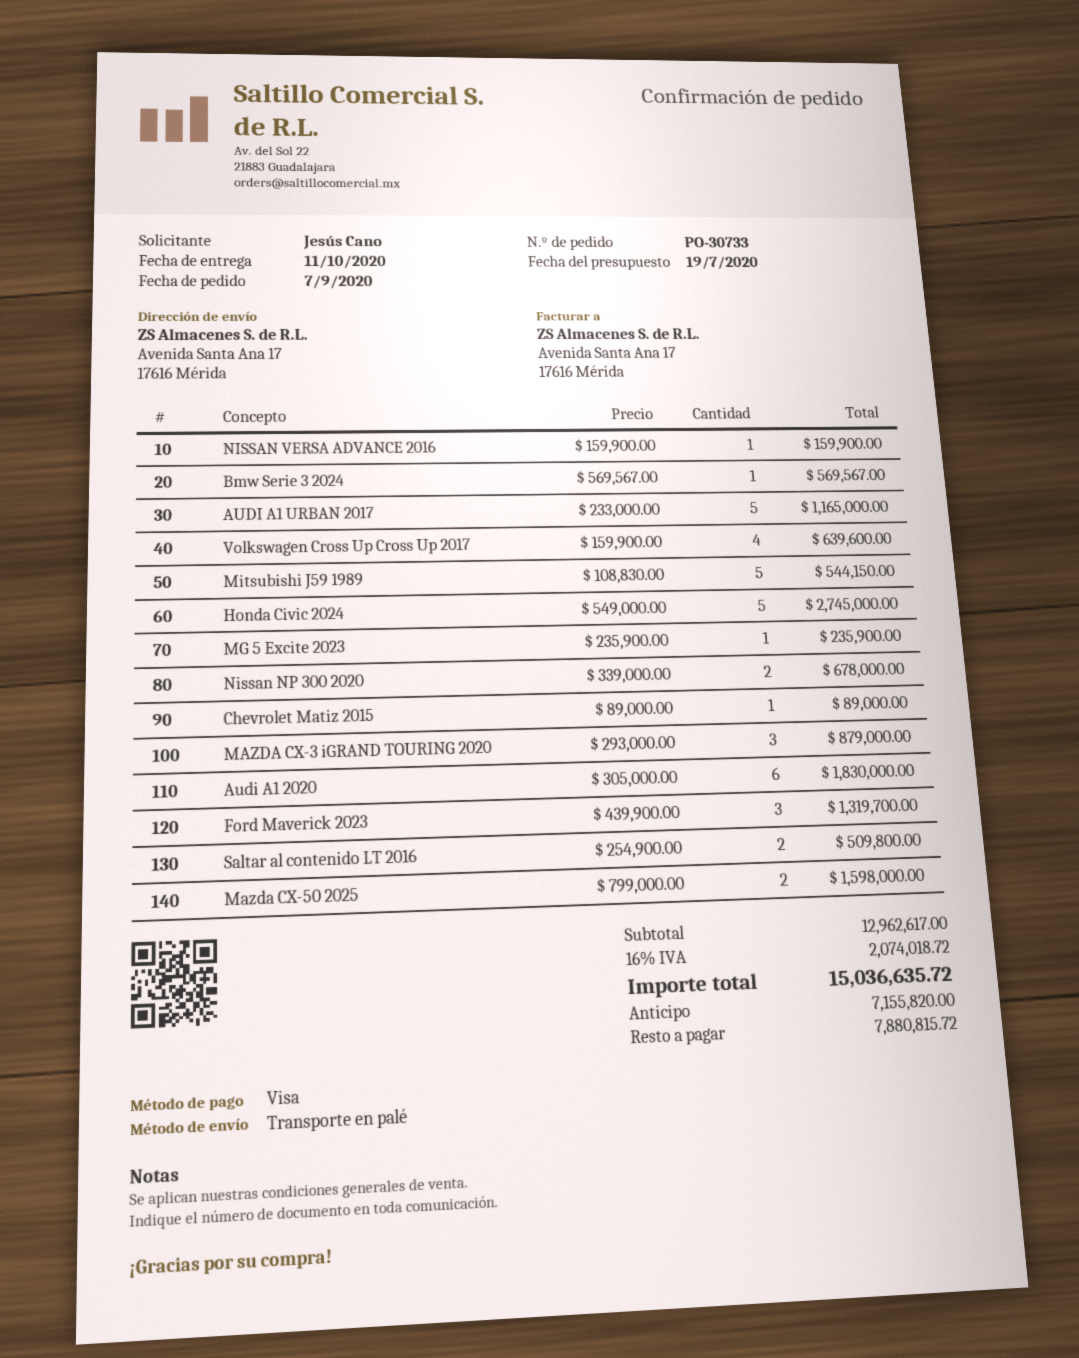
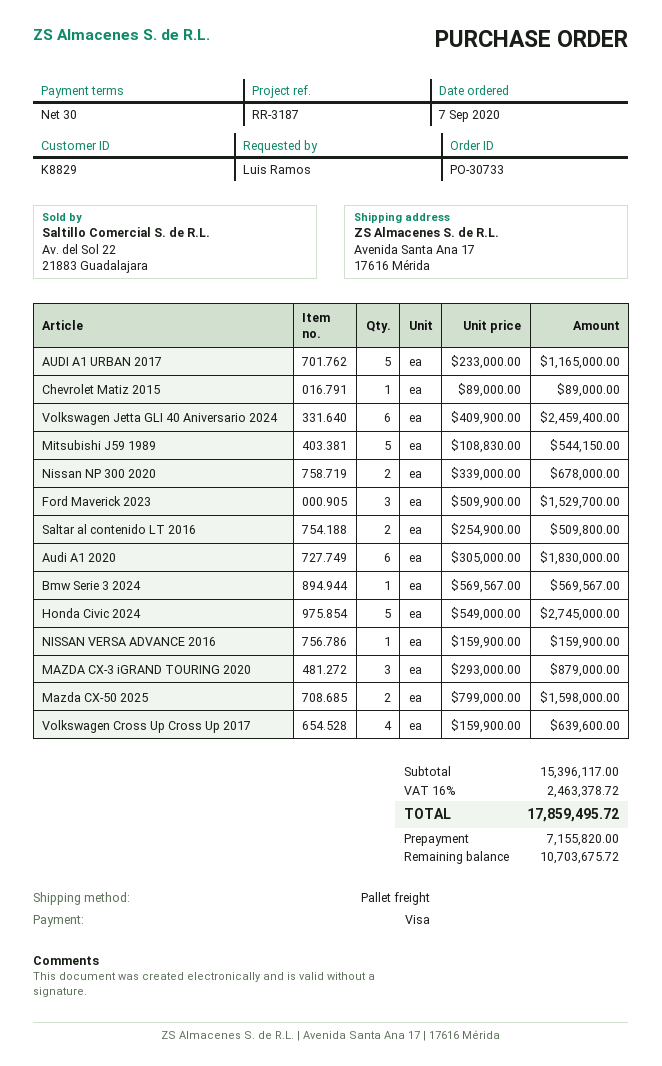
ordered by: Jesús Cano -> Luis Ramos
MG 5 Excite 2023: 1 x 235900.00 = 235900.00 -> none
Ford Maverick 2023: 3 x 439900.00 = 1319700.00 -> 3 x 509900.00 = 1529700.00
Volkswagen Jetta GLI 40 Aniversario 2024: none -> 6 x 409900.00 = 2459400.00
subtotal: 12962617.00 -> 15396117.00
tax: 16% = 2074018.72 -> 16% = 2463378.72
total: 15036635.72 -> 17859495.72
balance: 7880815.72 -> 10703675.72

